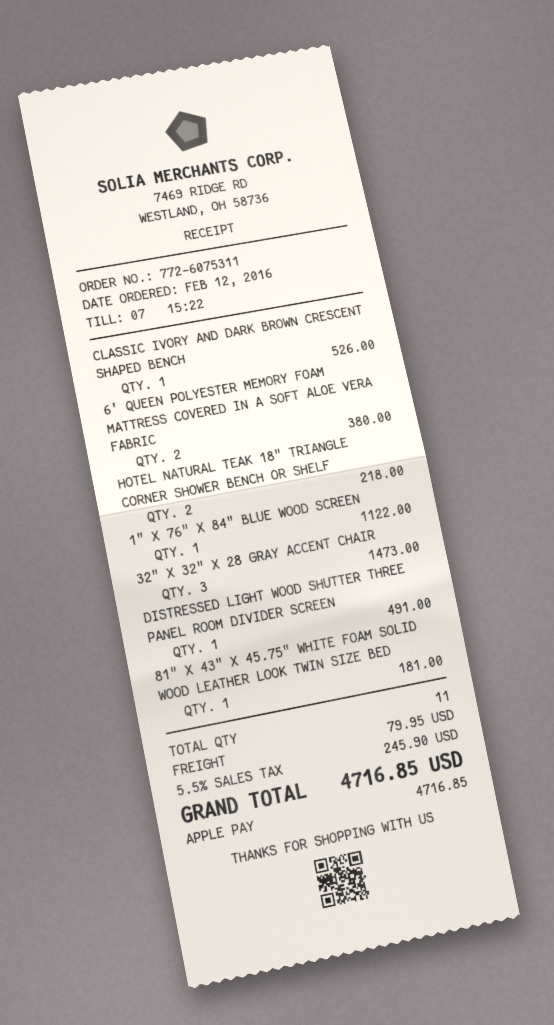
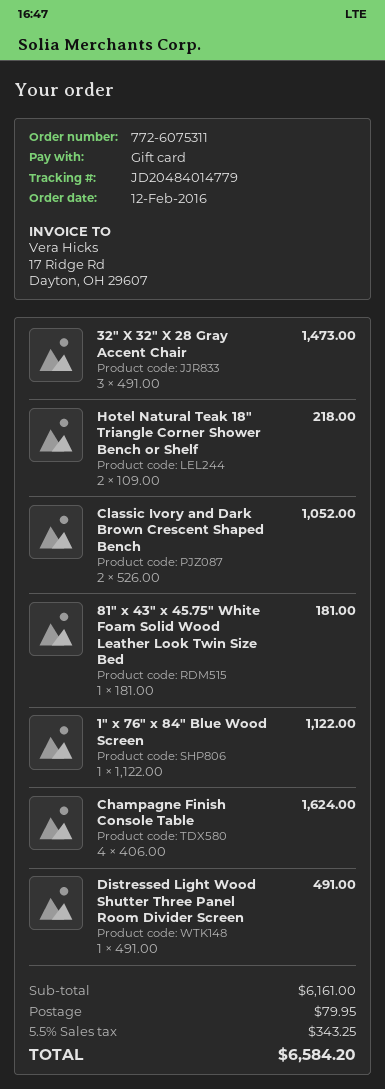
payment method: Apple Pay -> gift card
CLASSIC IVORY AND DARK BROWN CRESCENT SHAPED BENCH: 1 for 526.00 -> 2 for 1052.00
6' QUEEN POLYESTER MEMORY FOAM MATTRESS COVERED IN A SOFT ALOE VERA FABRIC: 2 for 380.00 -> none
Champagne Finish Console Table: none -> 4 for 1624.00
tax: 5.5% = 245.90 -> 5.5% = 343.25
total: 4716.85 -> 6584.20

